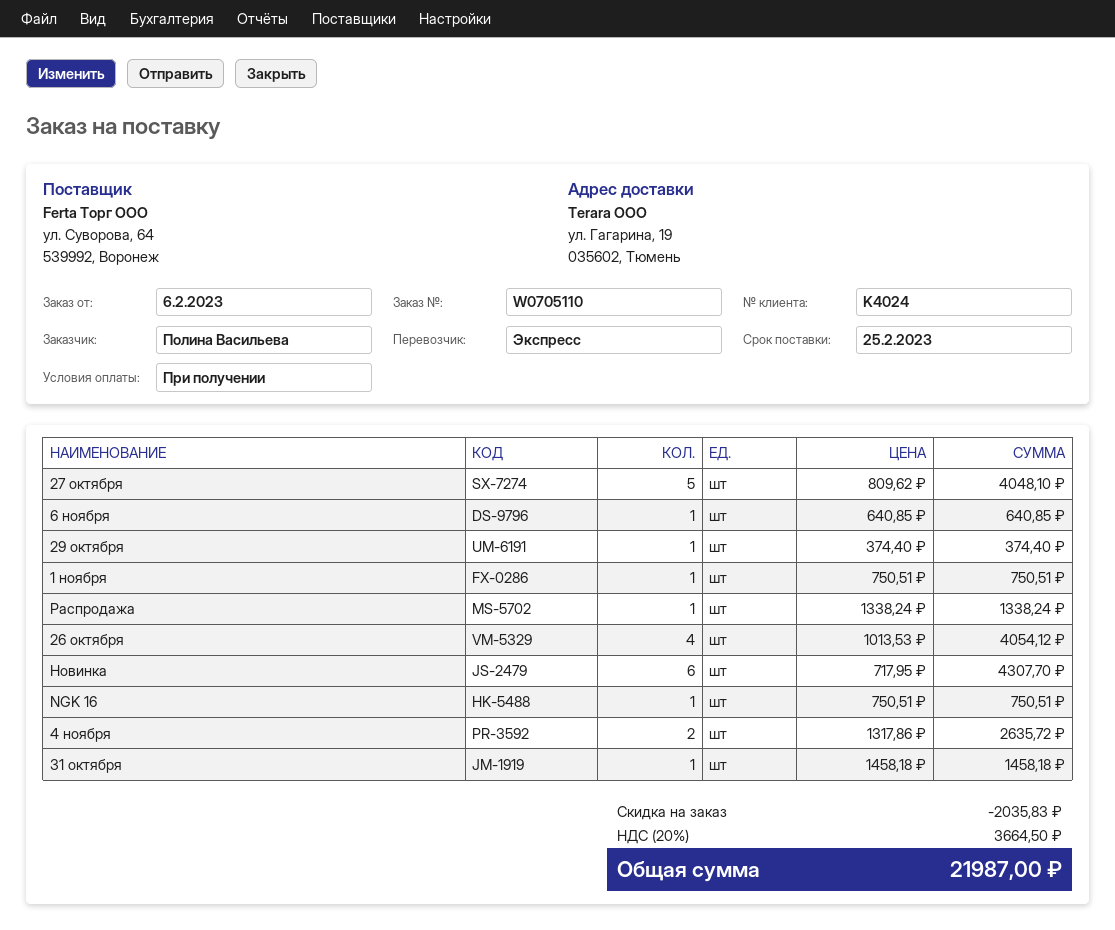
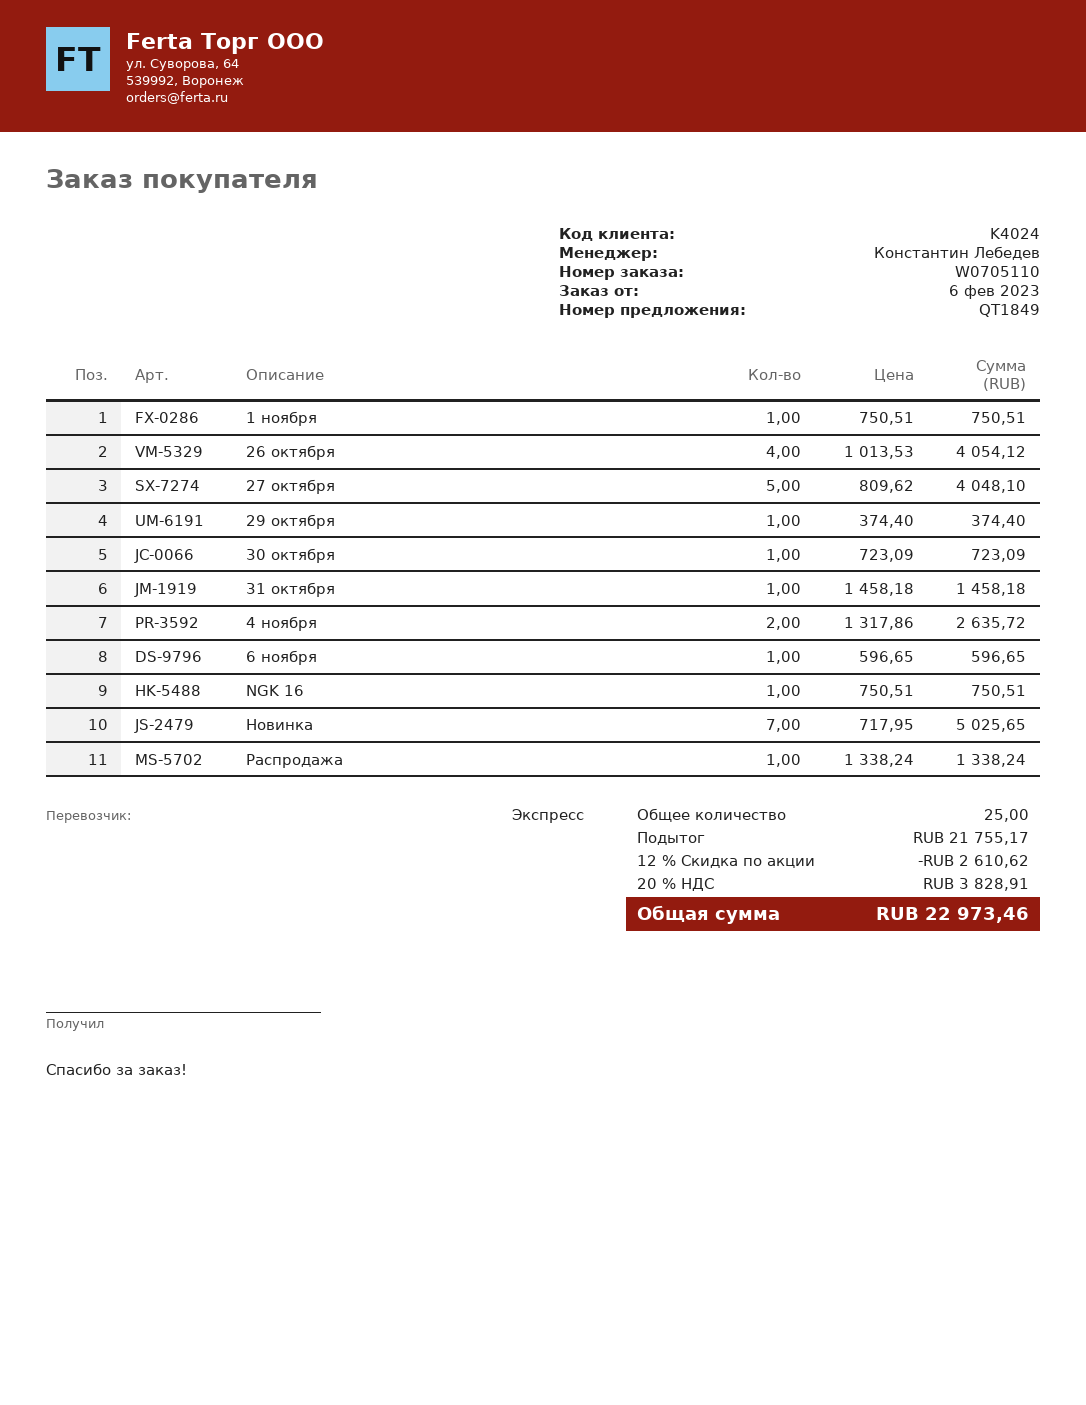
6 ноября: 1 x 640.85 = 640.85 -> 1 x 596.65 = 596.65
Новинка: 6 x 717.95 = 4307.70 -> 7 x 717.95 = 5025.65
30 октября: none -> 1 x 723.09 = 723.09
discount: 2035.83 -> 2610.62
tax: 20% = 3664.50 -> 20% = 3828.91
total: 21987.00 -> 22973.46

